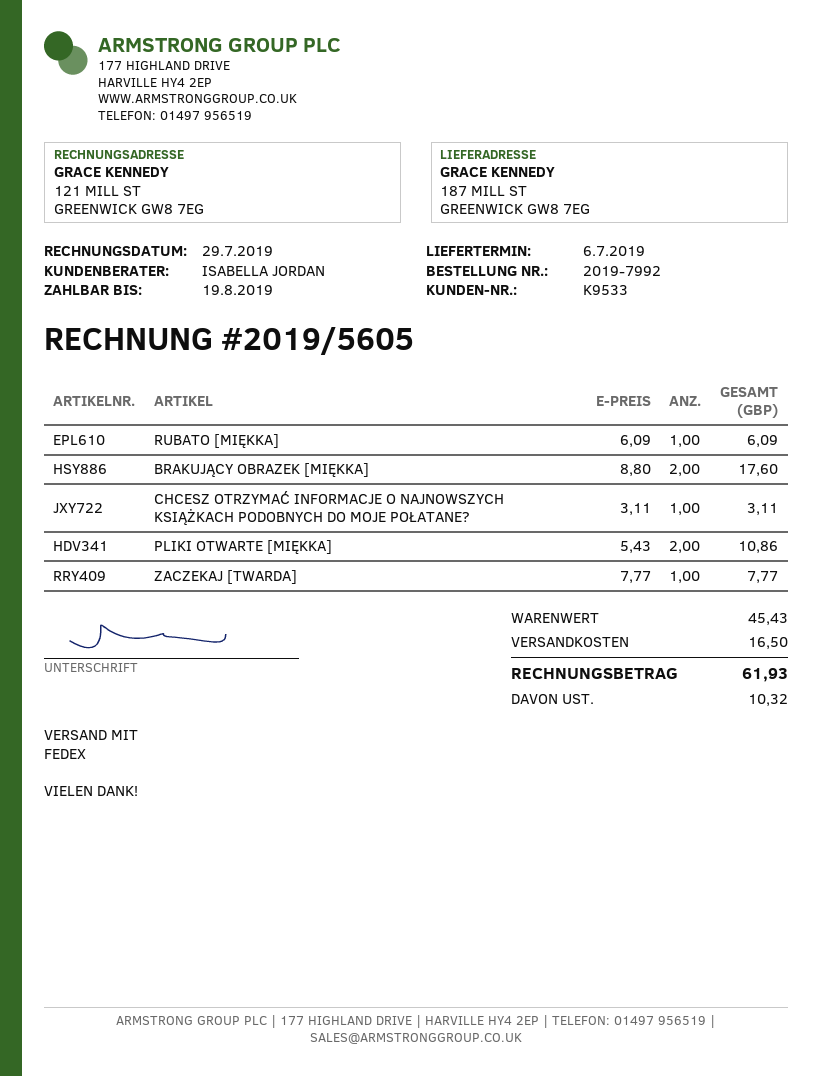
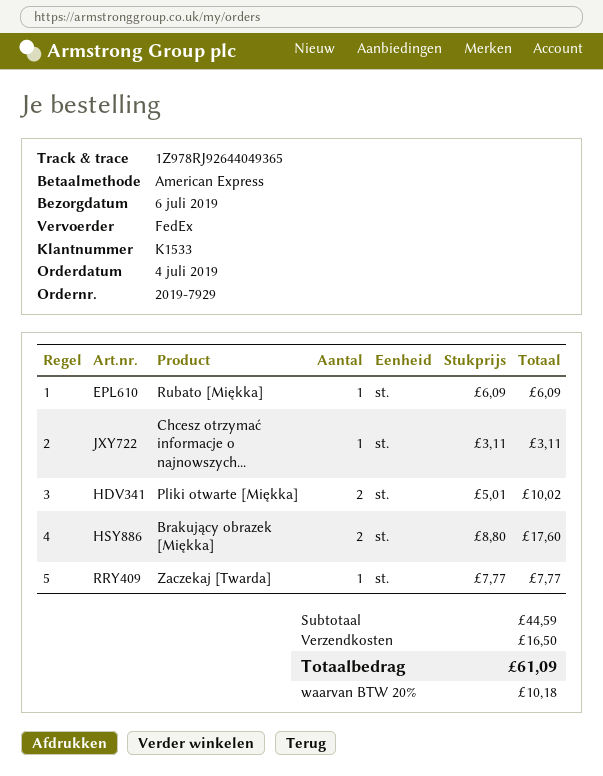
order number: 2019-7992 -> 2019-7929
customer number: K9533 -> K1533
PLIKI OTWARTE [MIĘKKA]: 2 x 5.43 = 10.86 -> 2 x 5.01 = 10.02
subtotal: 45.43 -> 44.59
tax: 10.32 -> 10.18
total: 61.93 -> 61.09

